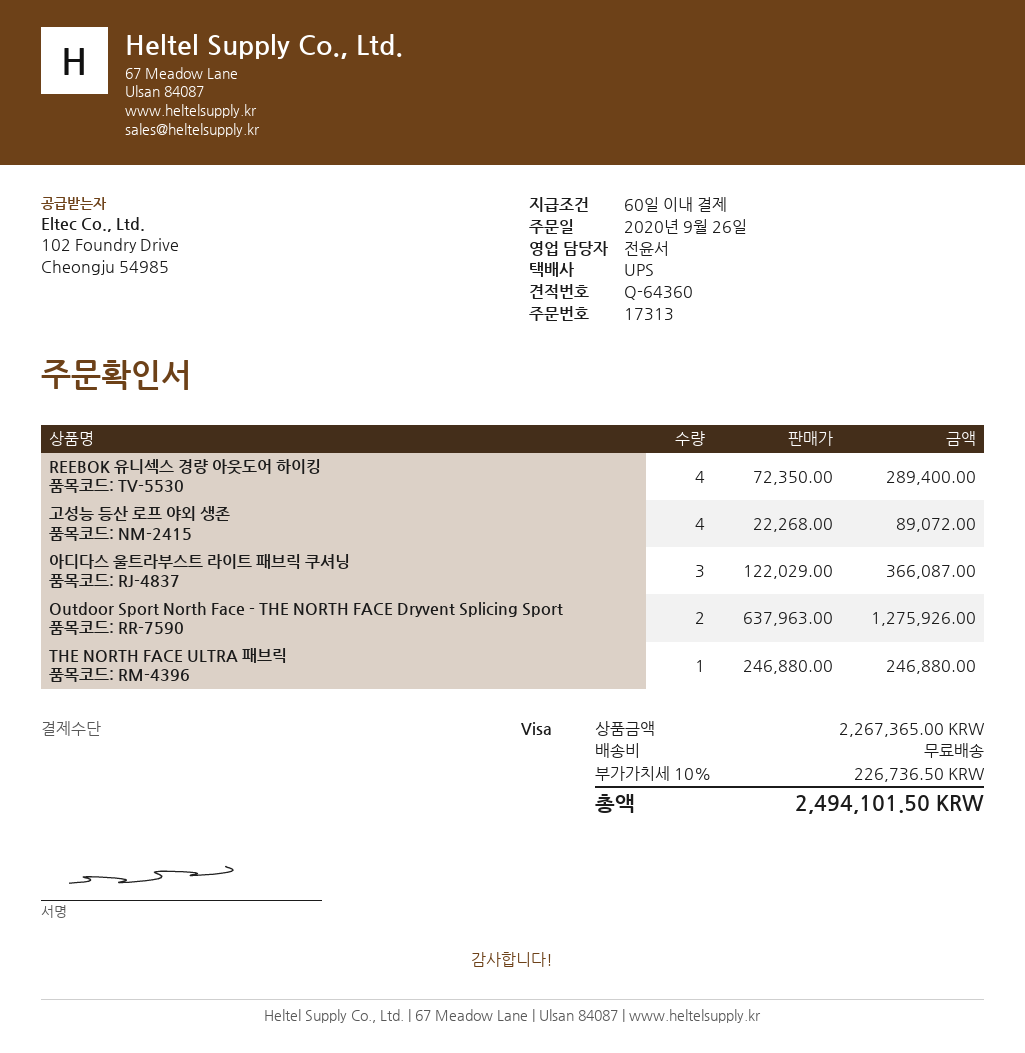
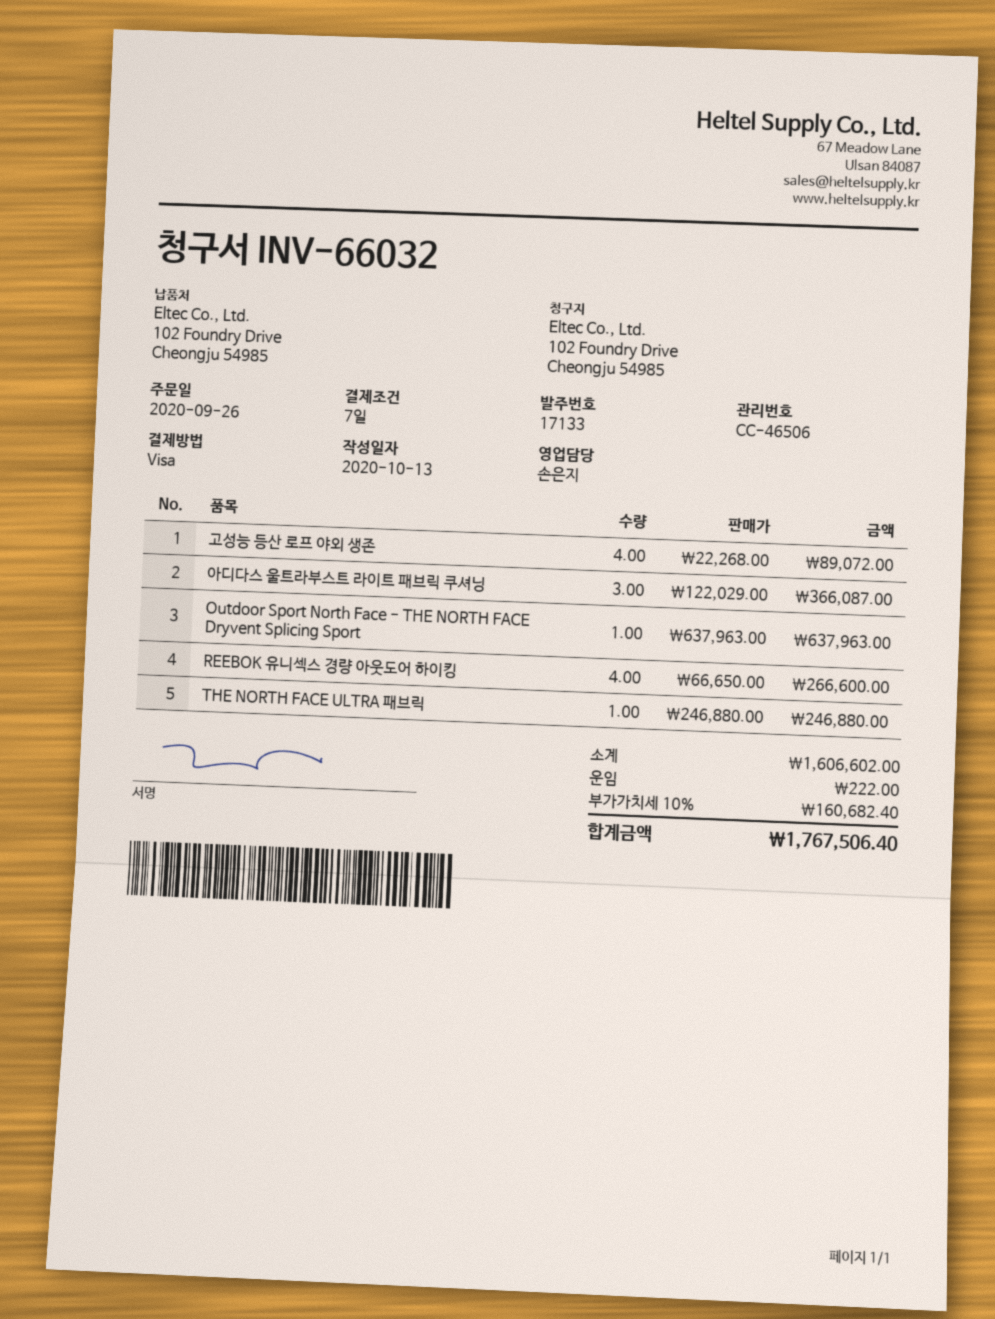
order number: 17313 -> 17133
payment terms: 60 days -> 7 days
sales rep: 전윤서 -> 손은지
REEBOK 유니섹스 경량 아웃도어 하이킹: 4 x 72350.00 = 289400.00 -> 4 x 66650.00 = 266600.00
Outdoor Sport North Face - THE NORTH FACE Dryvent Splicing Sport: 2 x 637963.00 = 1275926.00 -> 1 x 637963.00 = 637963.00
subtotal: 2267365.00 -> 1606602.00
shipping: 0.00 -> 222.00
tax: 10% = 226736.50 -> 10% = 160682.40
total: 2494101.50 -> 1767506.40

